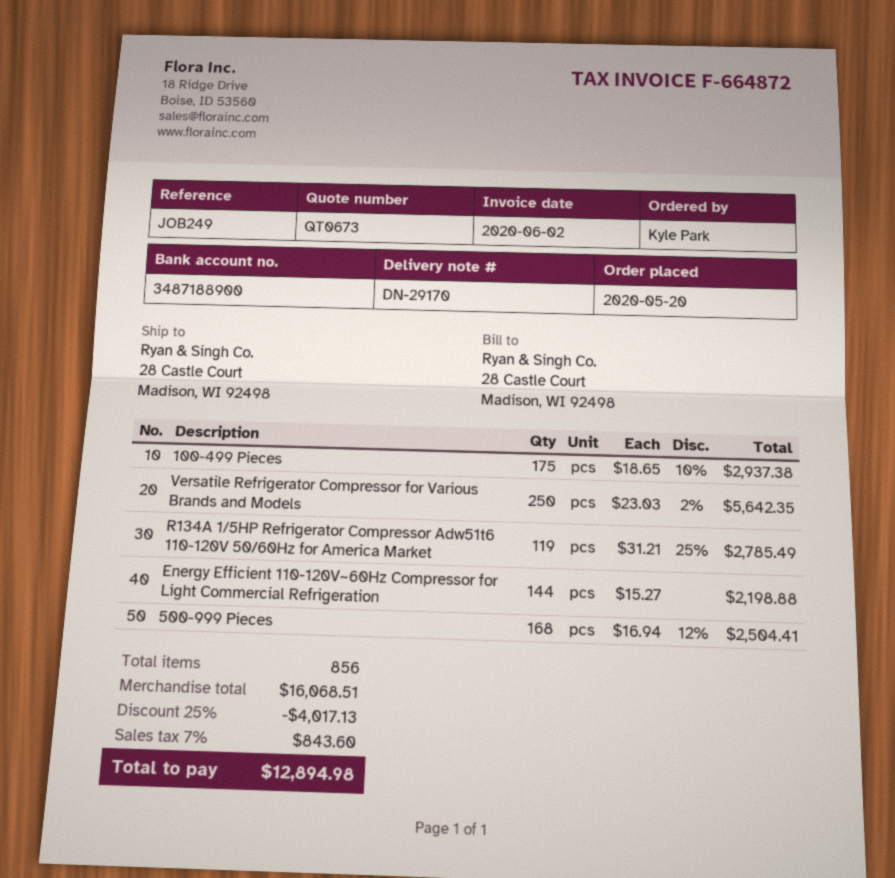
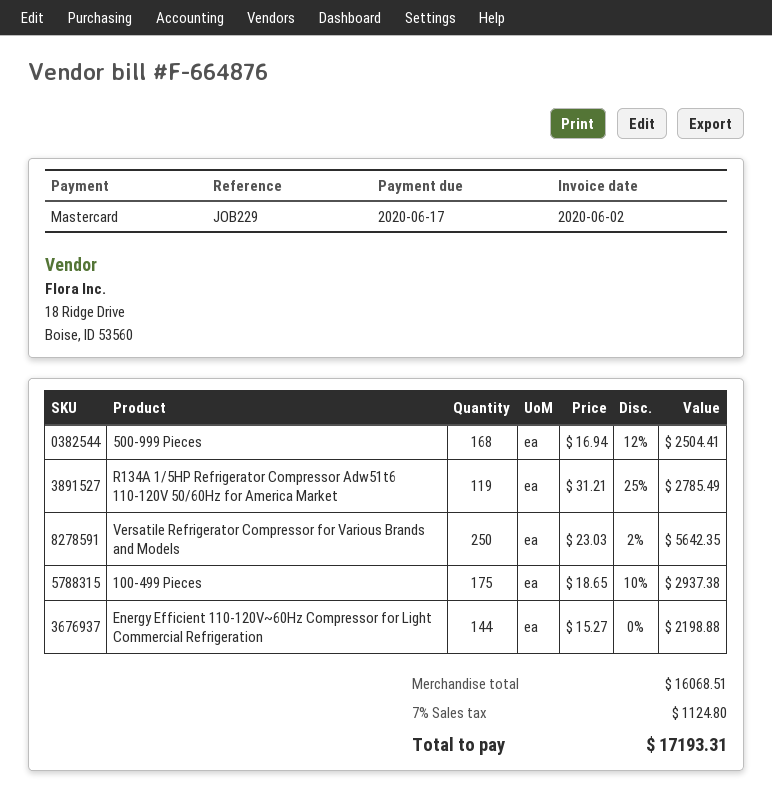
invoice number: F-664872 -> F-664876
reference: JOB249 -> JOB229
discount: 25% = 4017.13 -> none
tax: 7% = 843.60 -> 7% = 1124.80
total: 12894.98 -> 17193.31

